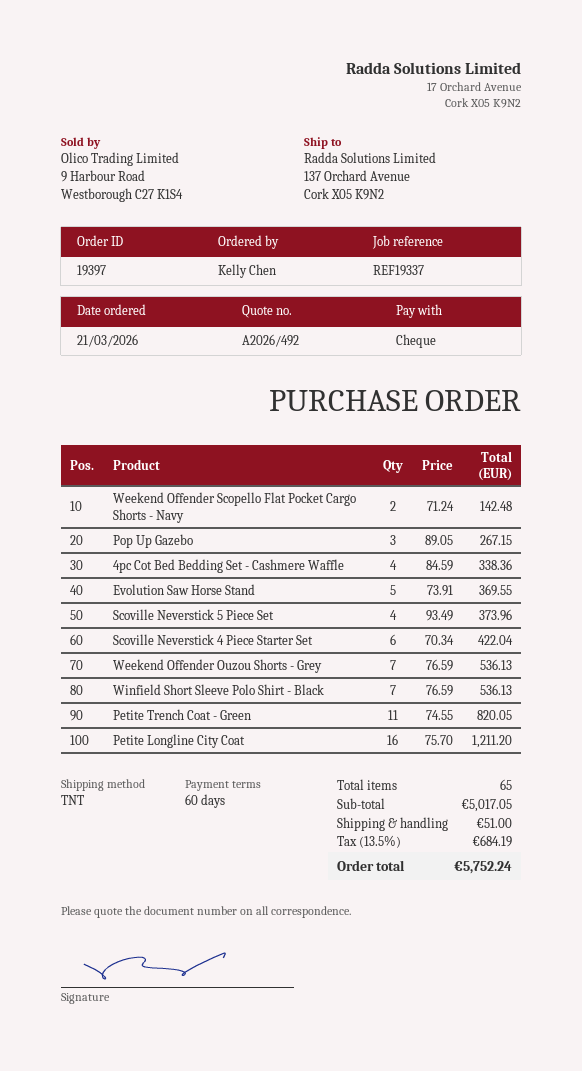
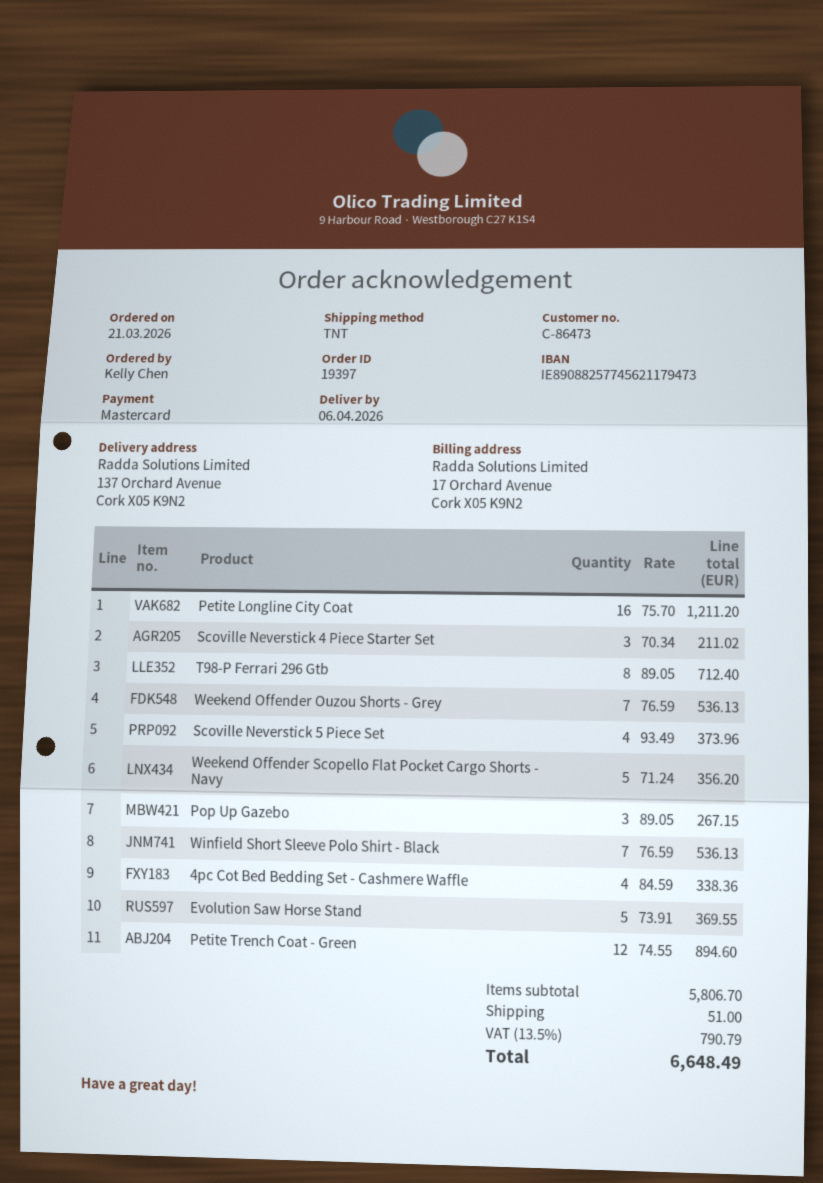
payment method: cheque -> Mastercard
Weekend Offender Scopello Flat Pocket Cargo Shorts - Navy: 2 x 71.24 = 142.48 -> 5 x 71.24 = 356.20
Scoville Neverstick 4 Piece Starter Set: 6 x 70.34 = 422.04 -> 3 x 70.34 = 211.02
Petite Trench Coat - Green: 11 x 74.55 = 820.05 -> 12 x 74.55 = 894.60
T98-P Ferrari 296 Gtb: none -> 8 x 89.05 = 712.40
subtotal: 5017.05 -> 5806.70
tax: 13.5% = 684.19 -> 13.5% = 790.79
total: 5752.24 -> 6648.49

